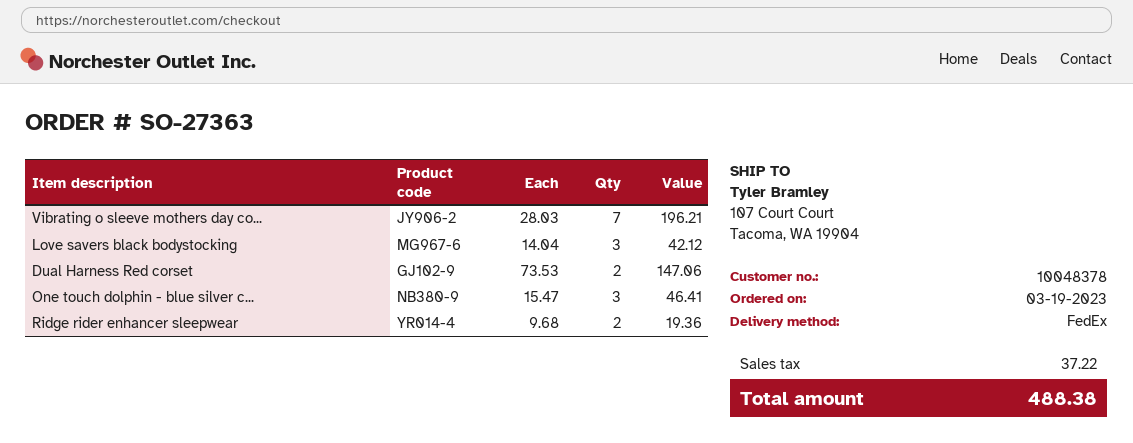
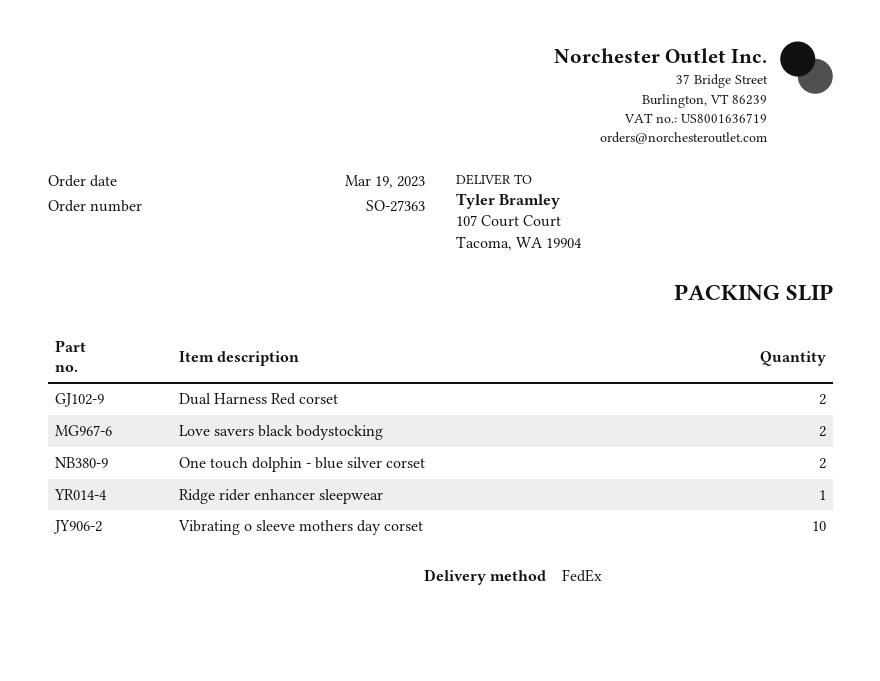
Vibrating o sleeve mothers day co...: 7 -> 10
Love savers black bodystocking: 3 -> 2
One touch dolphin - blue silver c...: 3 -> 2
Ridge rider enhancer sleepwear: 2 -> 1

